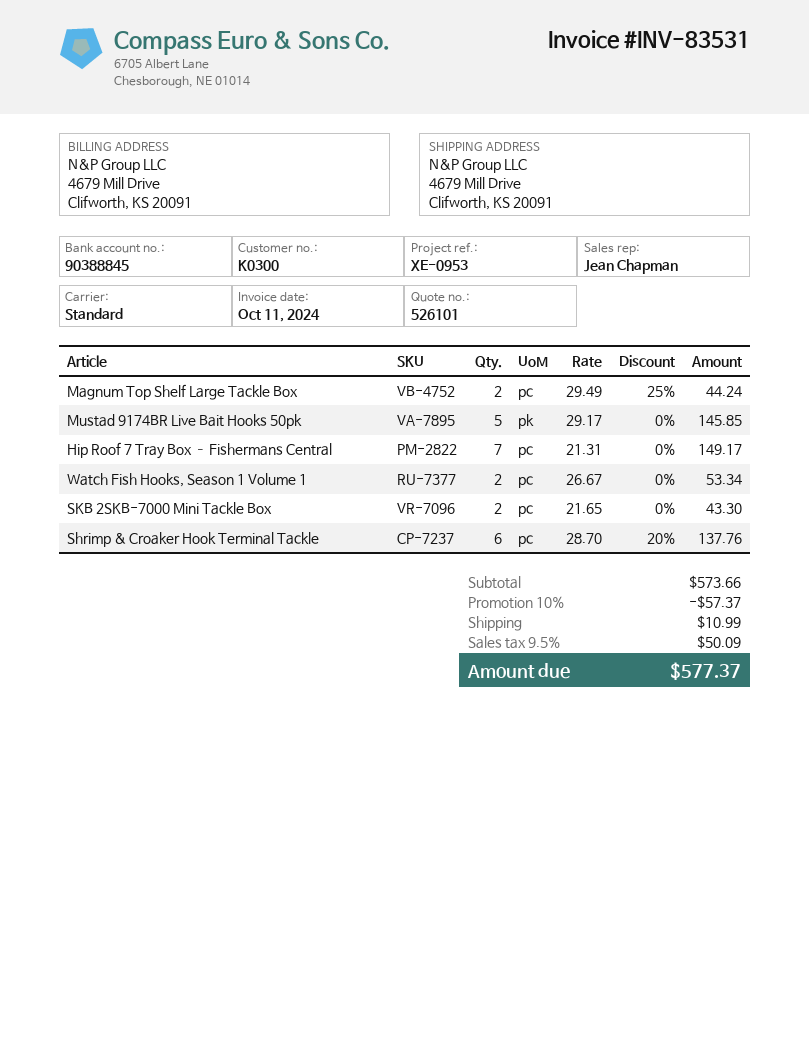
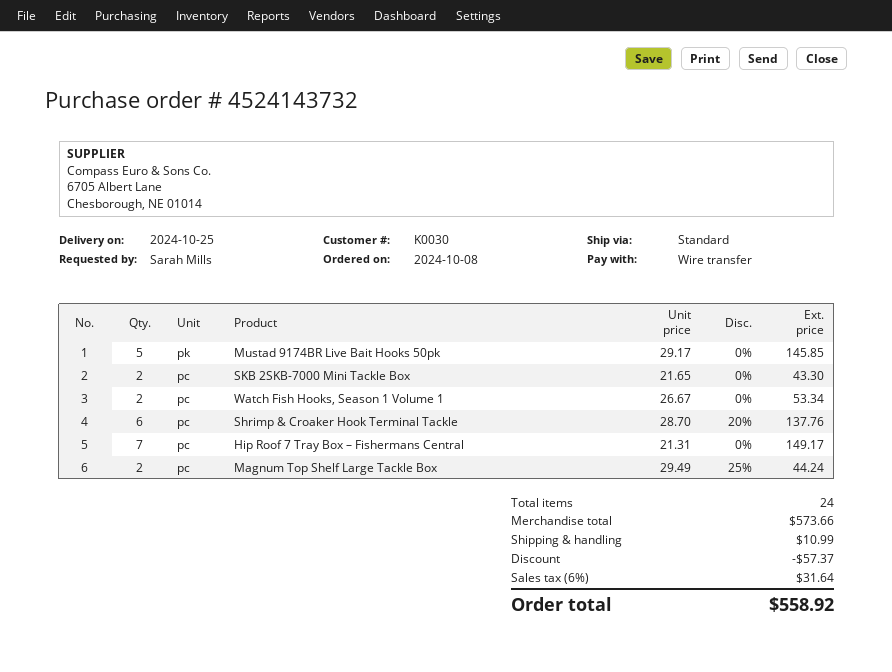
customer number: K0300 -> K0030
tax: 9.5% = 50.09 -> 6% = 31.64
total: 577.37 -> 558.92

